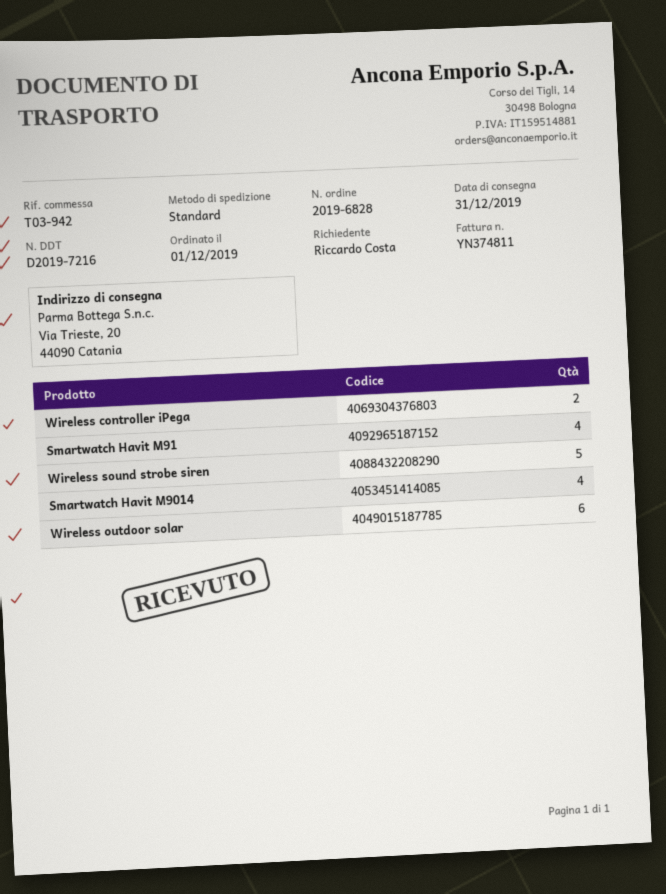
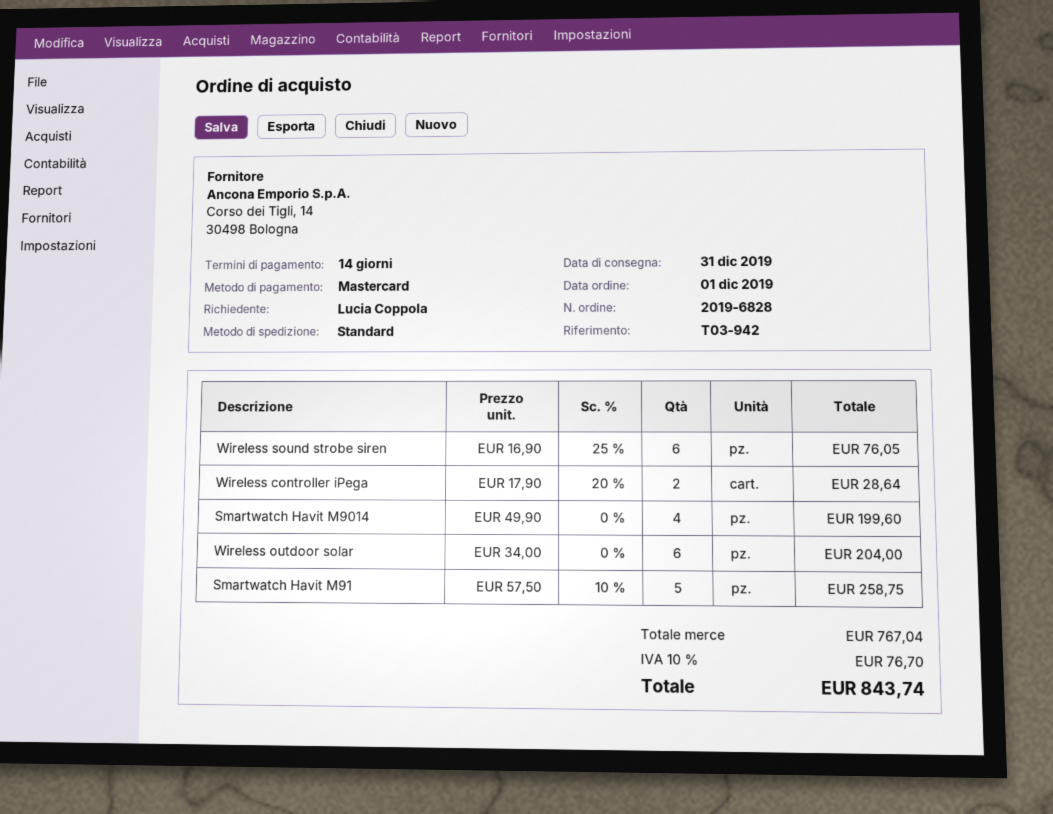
ordered by: Riccardo Costa -> Lucia Coppola
Smartwatch Havit M91: 4 -> 5
Wireless sound strobe siren: 5 -> 6

